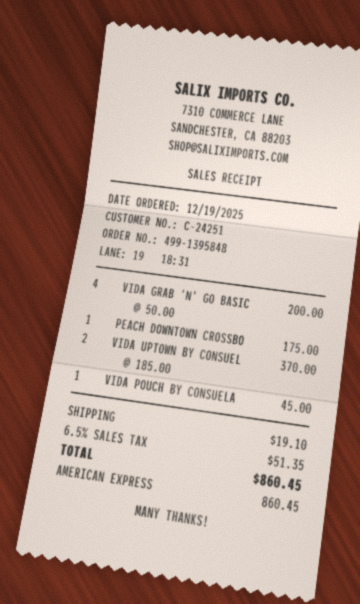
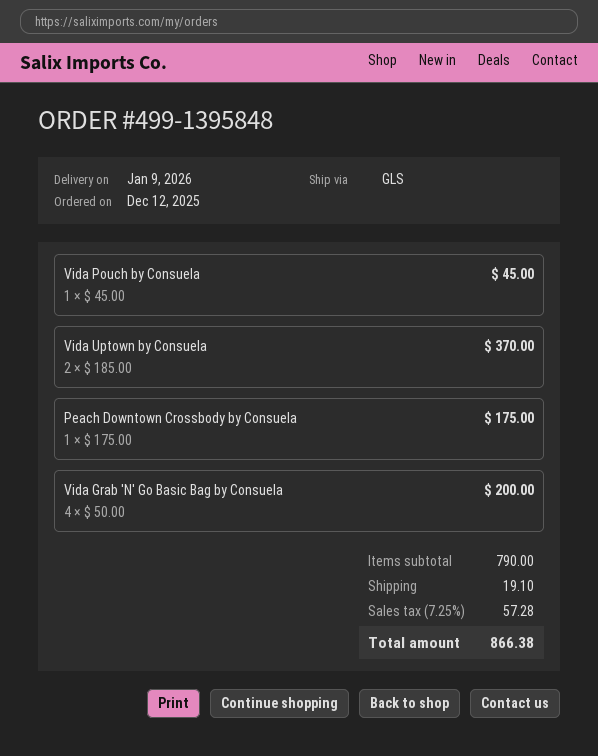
order date: 2025-12-19 -> 2025-12-12
tax: 6.5% = 51.35 -> 7.25% = 57.28
total: 860.45 -> 866.38

